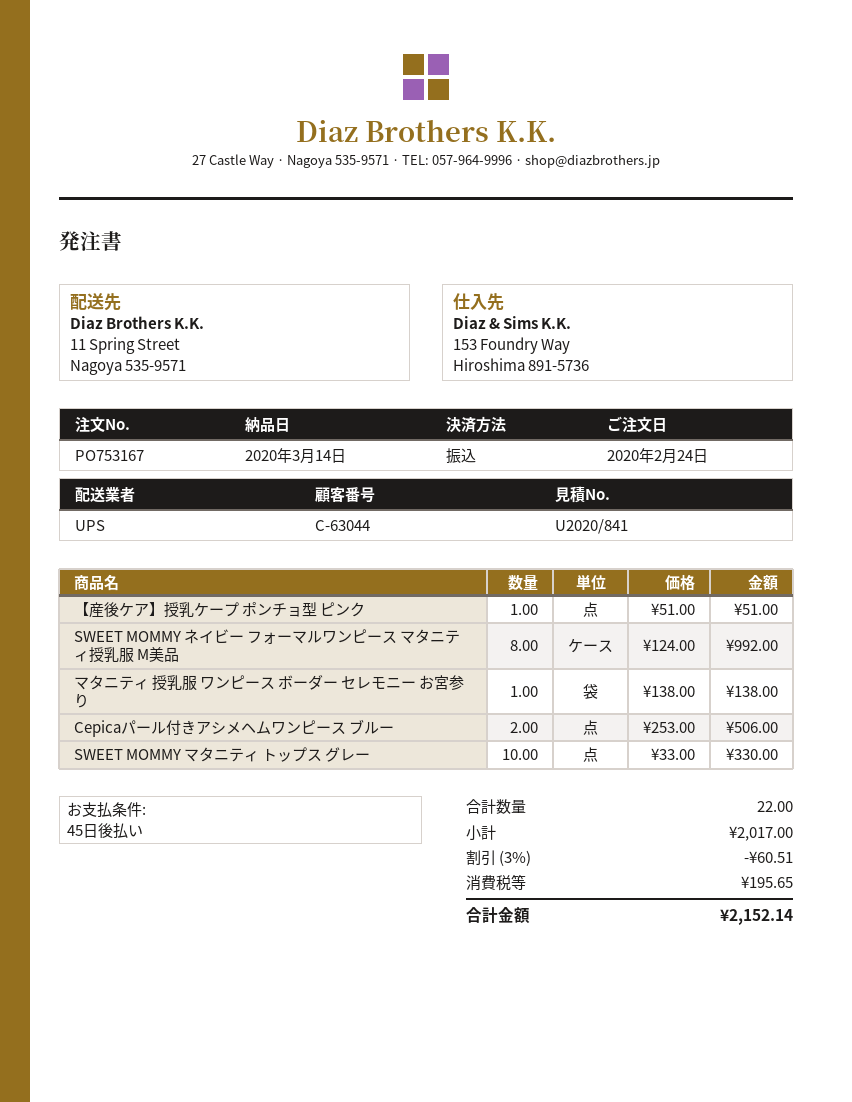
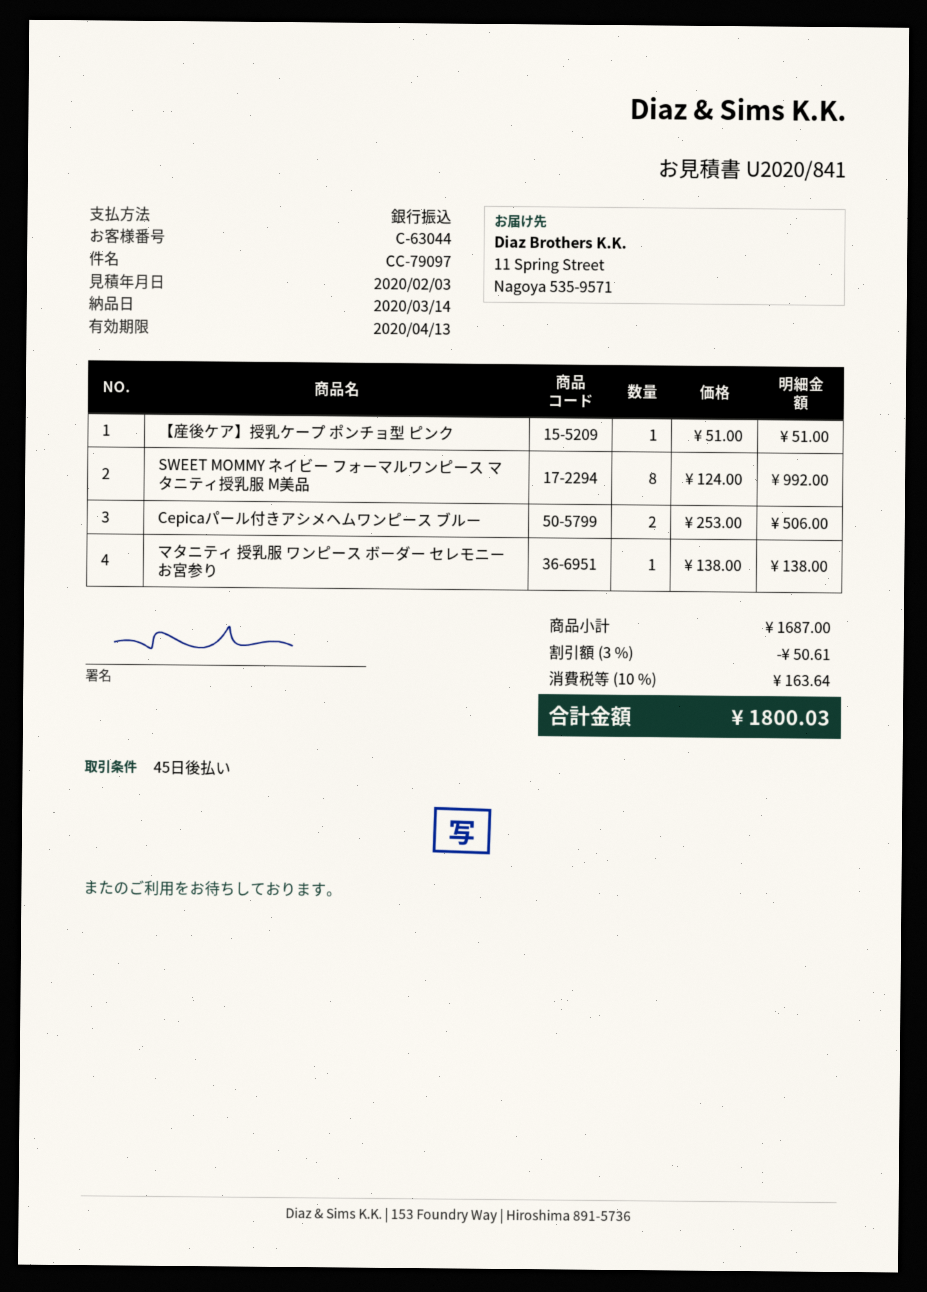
SWEET MOMMY マタニティ トップス グレー: 10 x 33.00 = 330.00 -> none
subtotal: 2017.00 -> 1687.00
discount: 3% = 60.51 -> 3% = 50.61
tax: 195.65 -> 163.64
total: 2152.14 -> 1800.03

